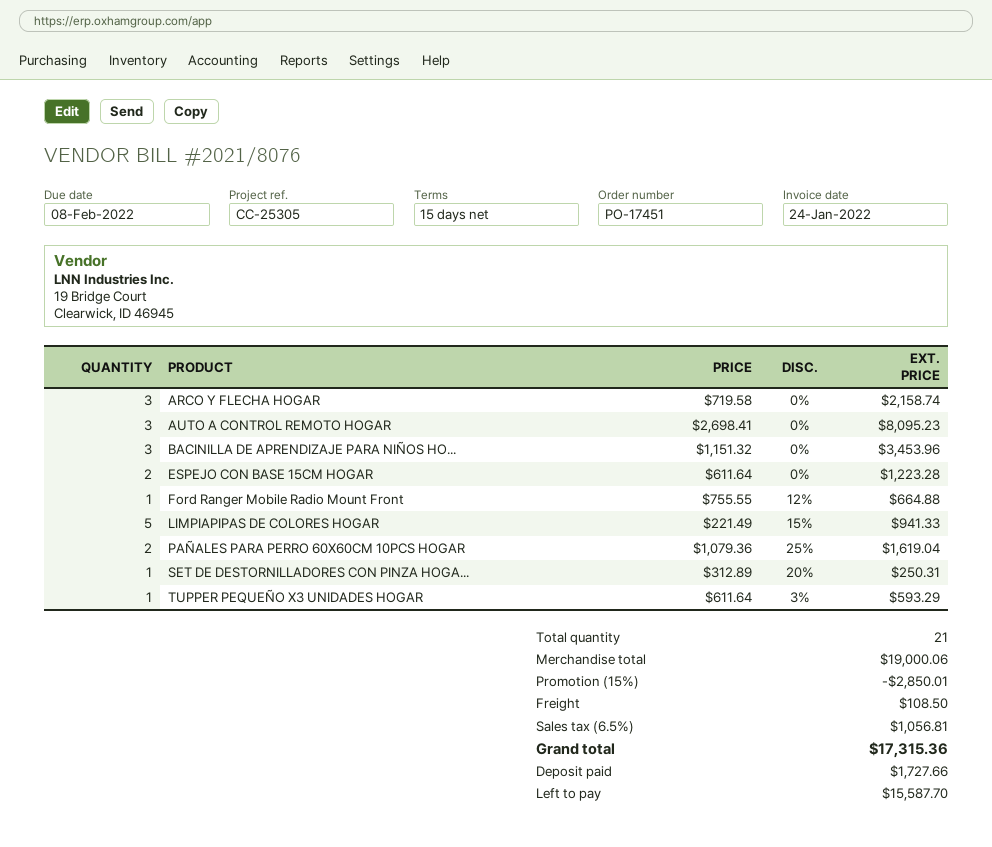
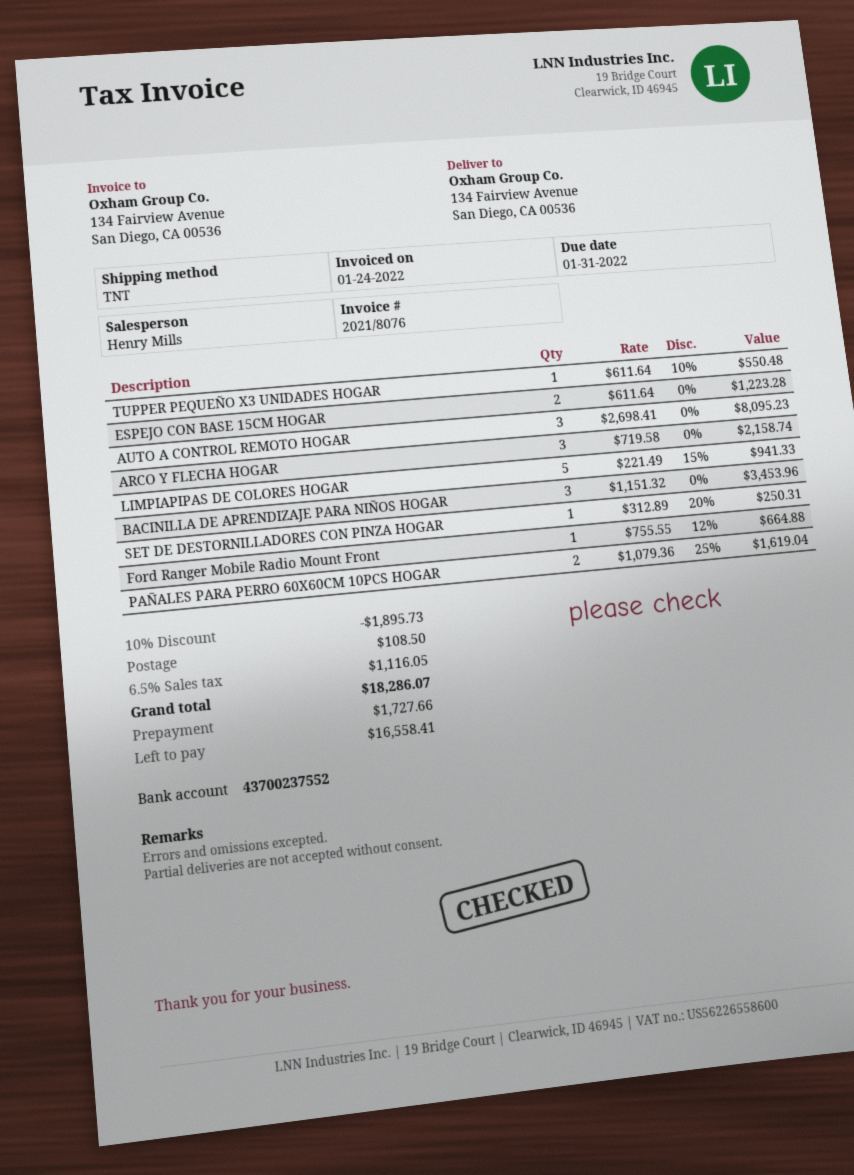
due date: 2022-02-08 -> 2022-01-31
TUPPER PEQUEÑO X3 UNIDADES HOGAR: 1 x 611.64 - 3% = 593.29 -> 1 x 611.64 - 10% = 550.48
discount: 15% = 2850.01 -> 10% = 1895.73
tax: 6.5% = 1056.81 -> 6.5% = 1116.05
total: 17315.36 -> 18286.07
balance: 15587.70 -> 16558.41

